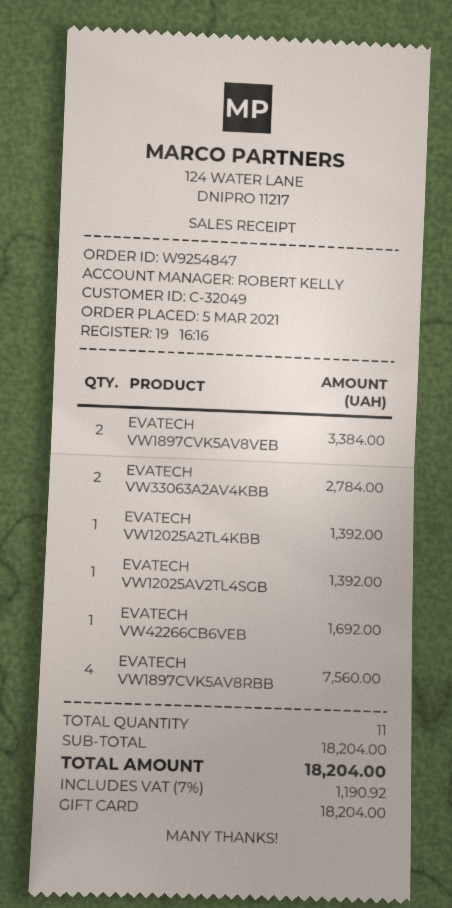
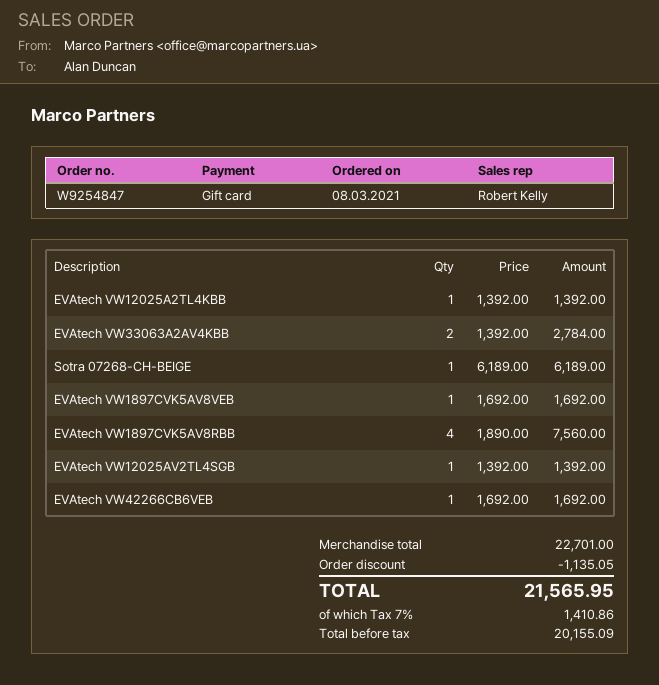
order date: 2021-03-05 -> 2021-03-08
EVATECH VW1897CVK5AV8VEB: 2 for 3384.00 -> 1 for 1692.00
Sotra 07268-CH-BEIGE: none -> 1 for 6189.00
subtotal: 18204.00 -> 22701.00
discount: none -> 1135.05
tax: 7% = 1190.92 -> 7% = 1410.86
total: 18204.00 -> 21565.95

